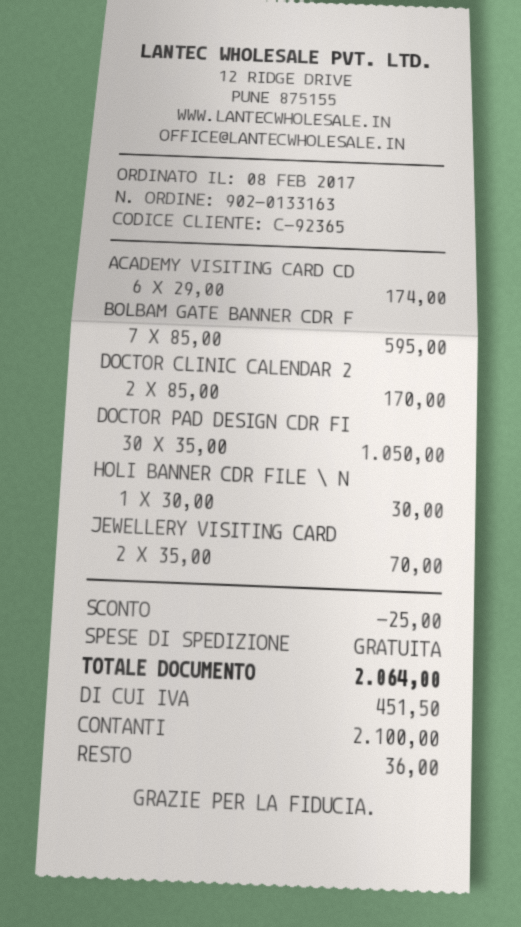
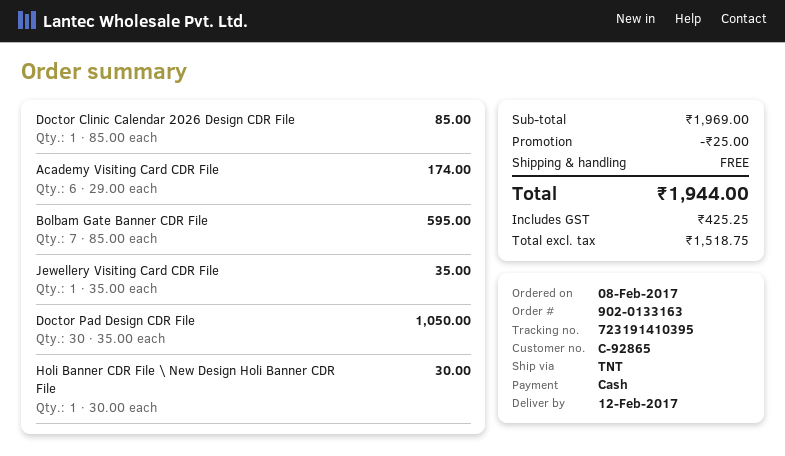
customer number: C-92365 -> C-92865
DOCTOR CLINIC CALENDAR 2: 2 x 85.00 = 170.00 -> 1 x 85.00 = 85.00
JEWELLERY VISITING CARD: 2 x 35.00 = 70.00 -> 1 x 35.00 = 35.00
tax: 451.50 -> 425.25
total: 2064.00 -> 1944.00

